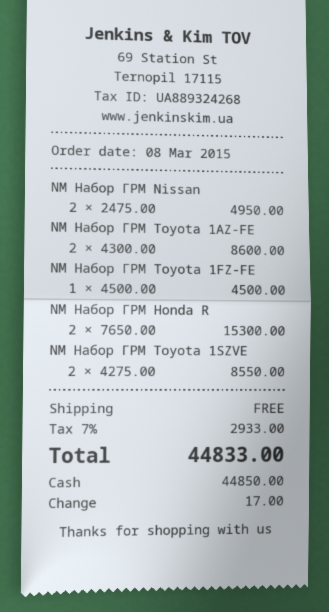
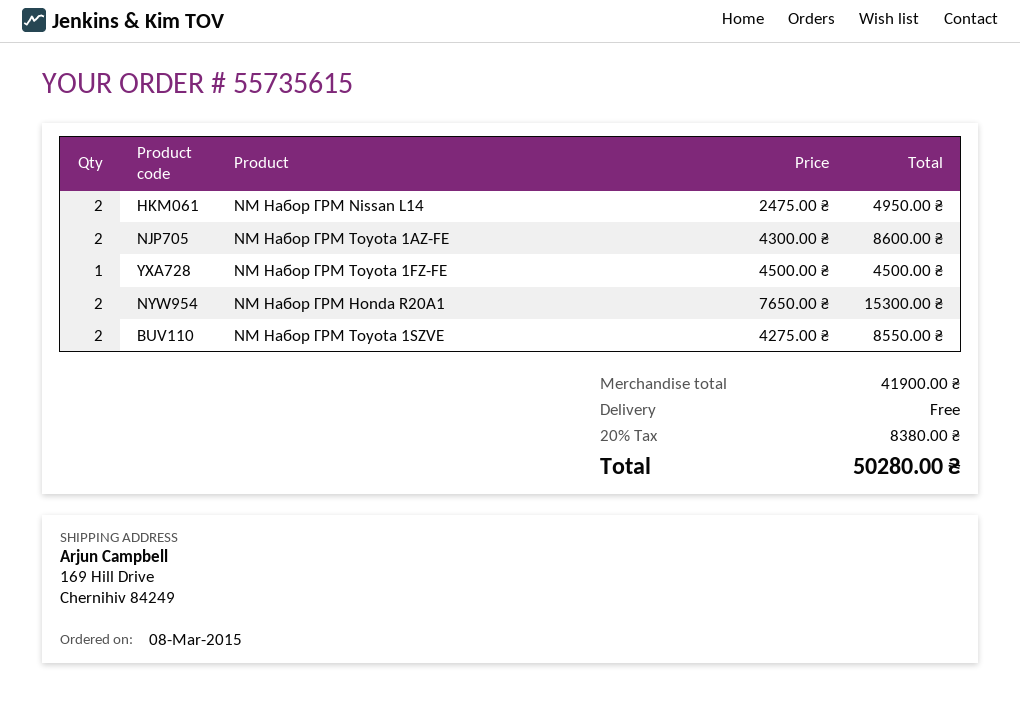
tax: 7% = 2933.00 -> 20% = 8380.00
total: 44833.00 -> 50280.00

